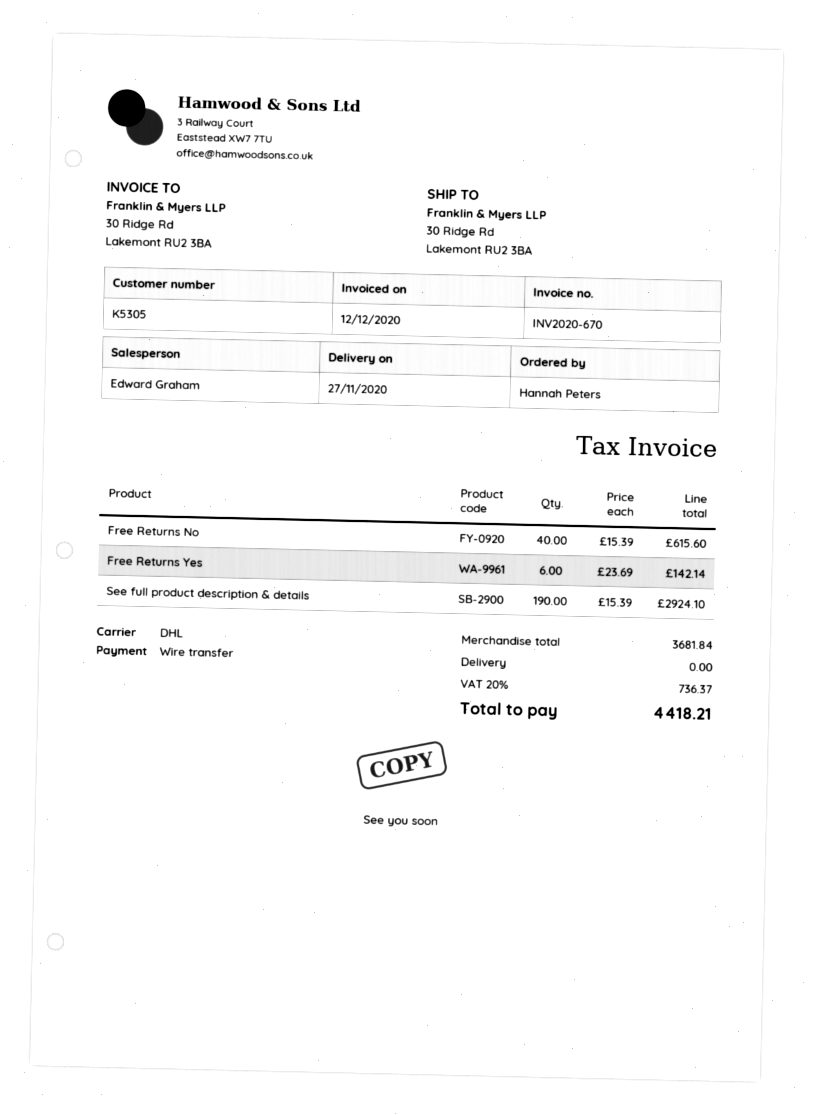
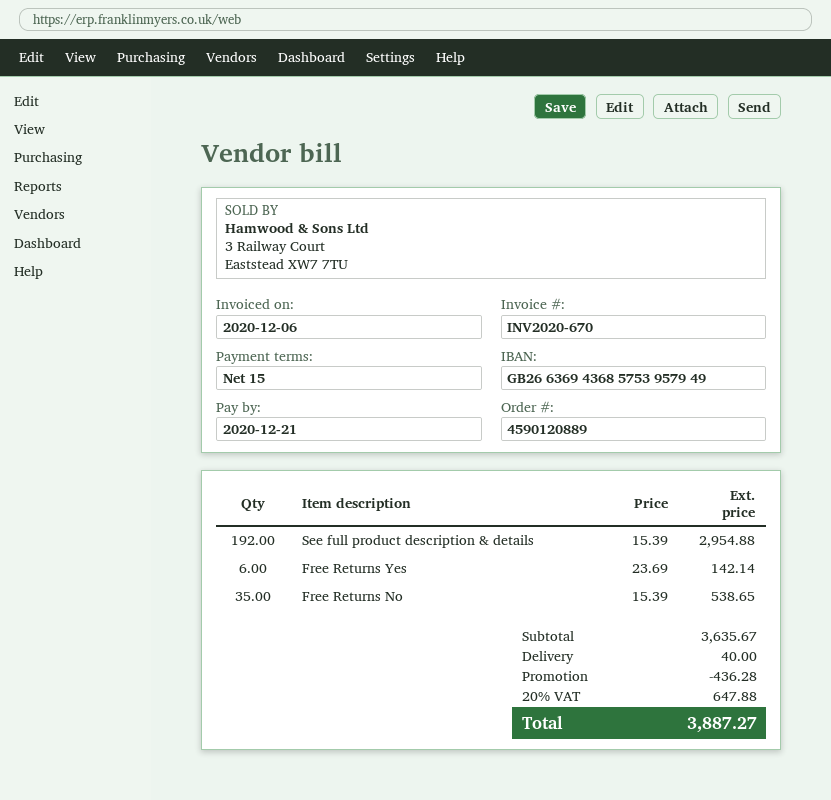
invoice date: 2020-12-12 -> 2020-12-06
Free Returns No: 40 x 15.39 = 615.60 -> 35 x 15.39 = 538.65
See full product description & details: 190 x 15.39 = 2924.10 -> 192 x 15.39 = 2954.88
subtotal: 3681.84 -> 3635.67
discount: none -> 436.28
shipping: 0.00 -> 40.00
tax: 20% = 736.37 -> 20% = 647.88
total: 4418.21 -> 3887.27

